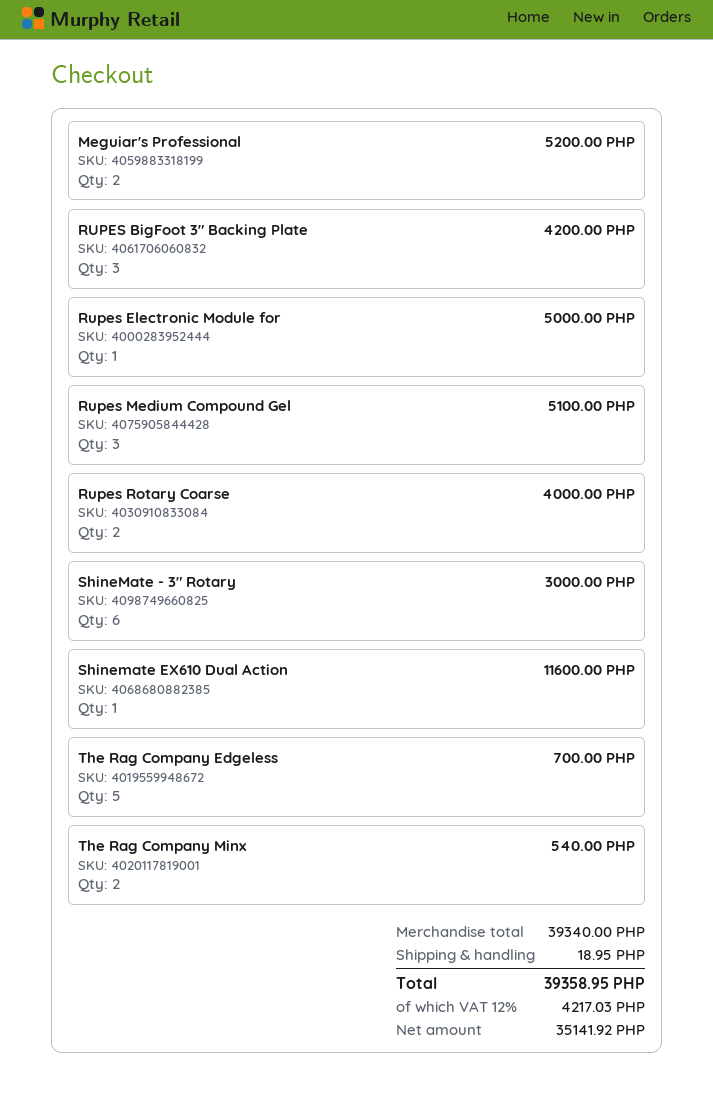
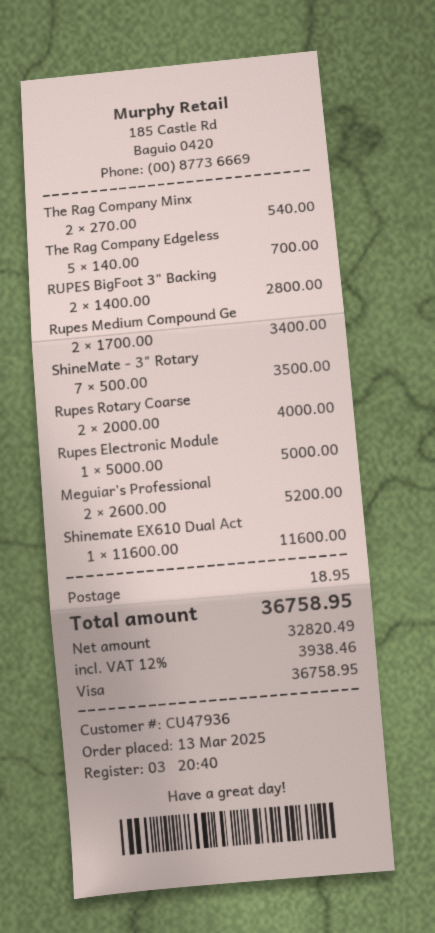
RUPES BigFoot 3" Backing Plate: 3 for 4200.00 -> 2 for 2800.00
Rupes Medium Compound Gel: 3 for 5100.00 -> 2 for 3400.00
ShineMate - 3" Rotary: 6 for 3000.00 -> 7 for 3500.00
net: 35141.92 -> 32820.49
tax: 12% = 4217.03 -> 12% = 3938.46
total: 39358.95 -> 36758.95

